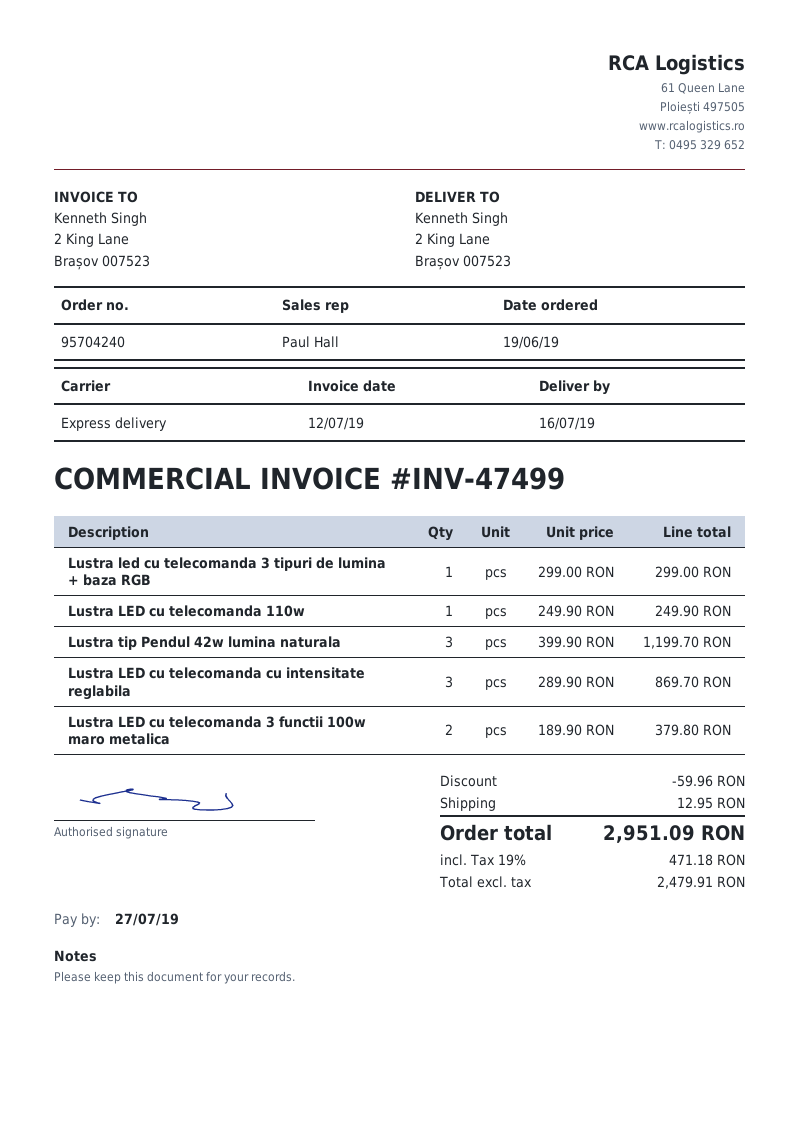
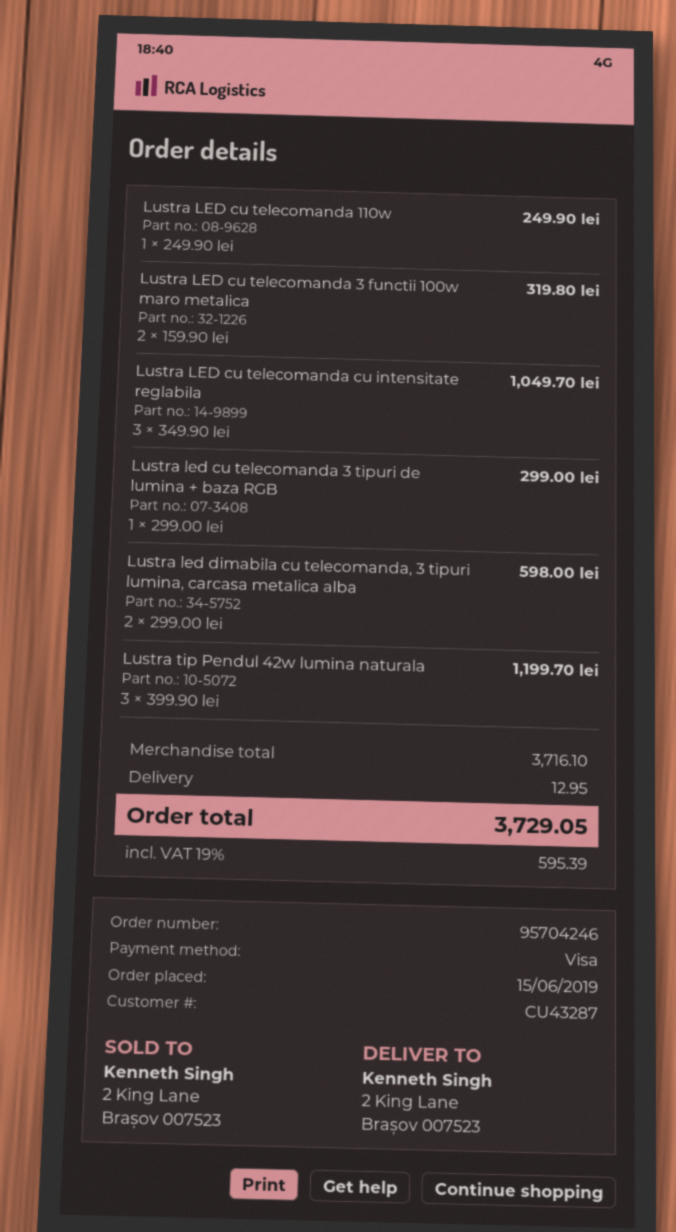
order number: 95704240 -> 95704246
order date: 2019-06-19 -> 2019-06-15
Lustra LED cu telecomanda cu intensitate reglabila: 3 x 289.90 = 869.70 -> 3 x 349.90 = 1049.70
Lustra LED cu telecomanda 3 functii 100w maro metalica: 2 x 189.90 = 379.80 -> 2 x 159.90 = 319.80
Lustra led dimabila cu telecomanda, 3 tipuri lumina, carcasa metalica alba: none -> 2 x 299.00 = 598.00
discount: 59.96 -> none
tax: 19% = 471.18 -> 19% = 595.39
total: 2951.09 -> 3729.05

